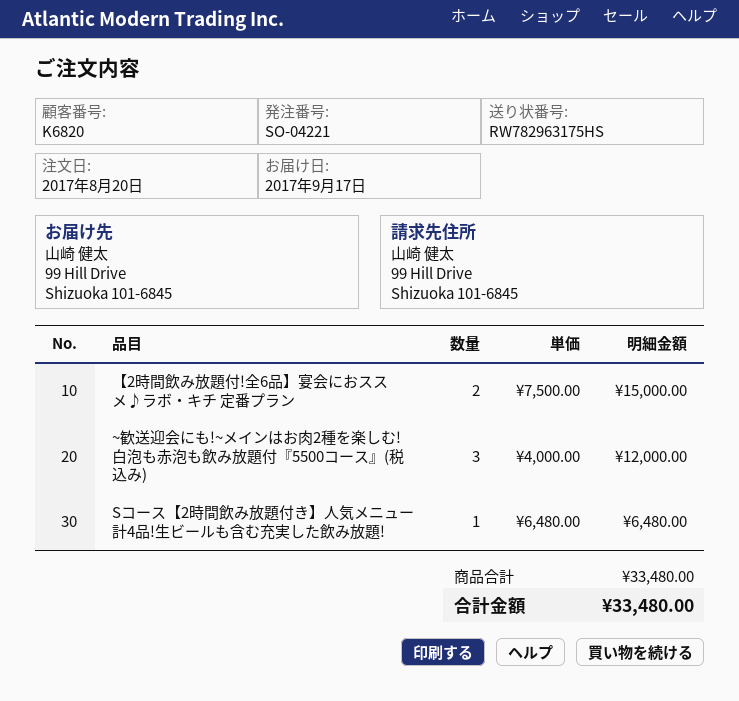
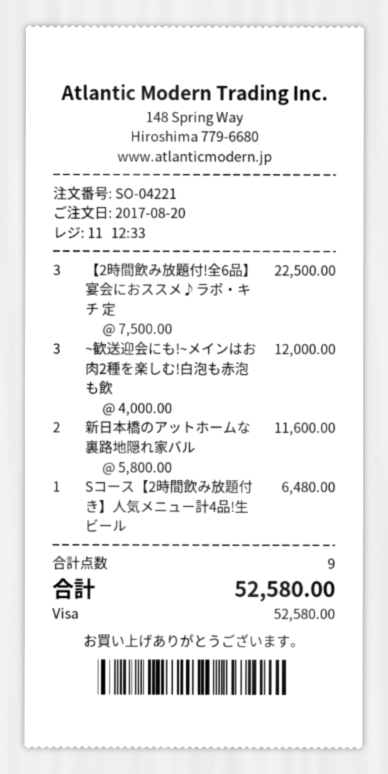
【2時間飲み放題付!全6品】宴会におススメ♪ラボ・キチ 定番プラン: 2 x 7500.00 = 15000.00 -> 3 x 7500.00 = 22500.00
新日本橋のアットホームな裏路地隠れ家バル: none -> 2 x 5800.00 = 11600.00
total: 33480.00 -> 52580.00

